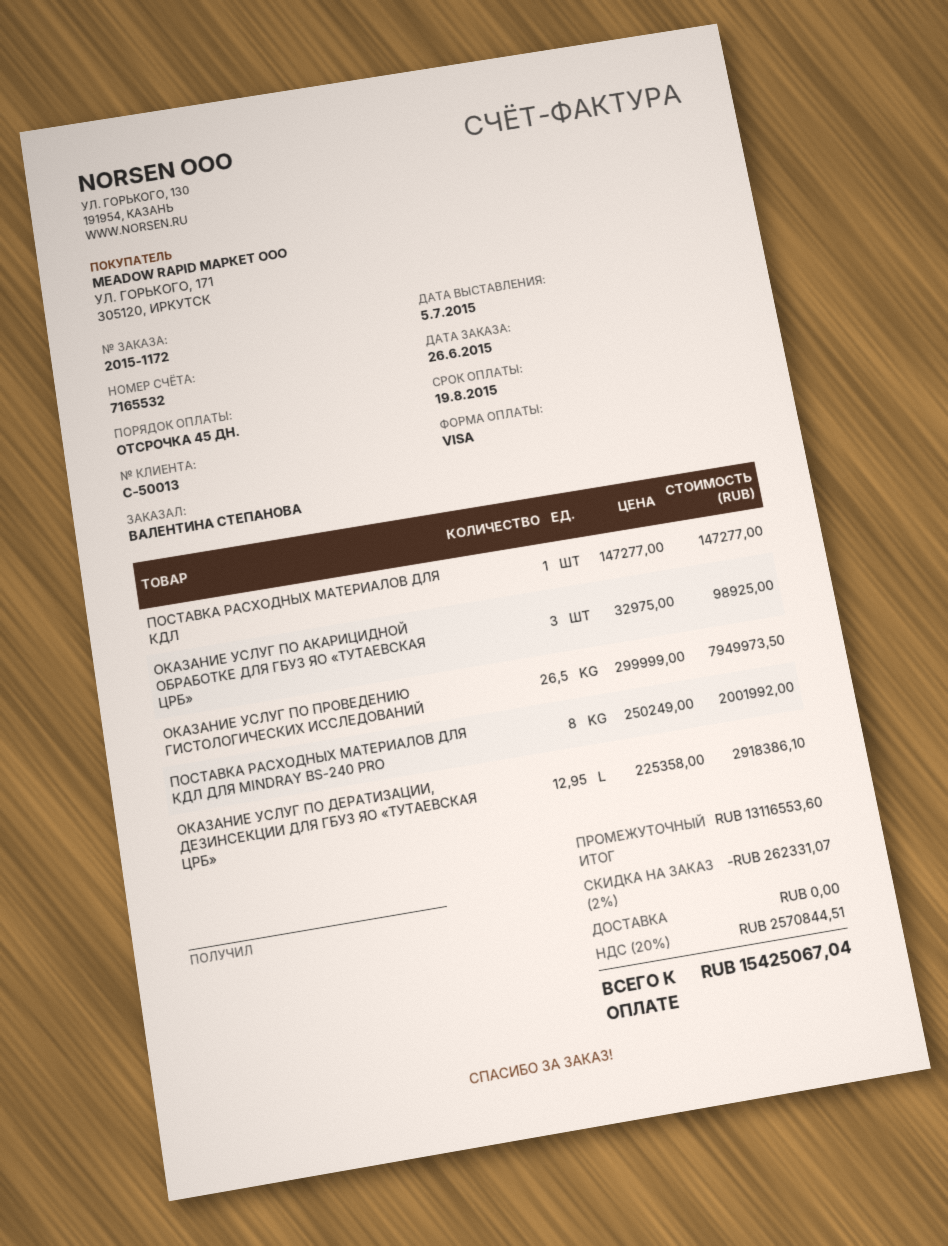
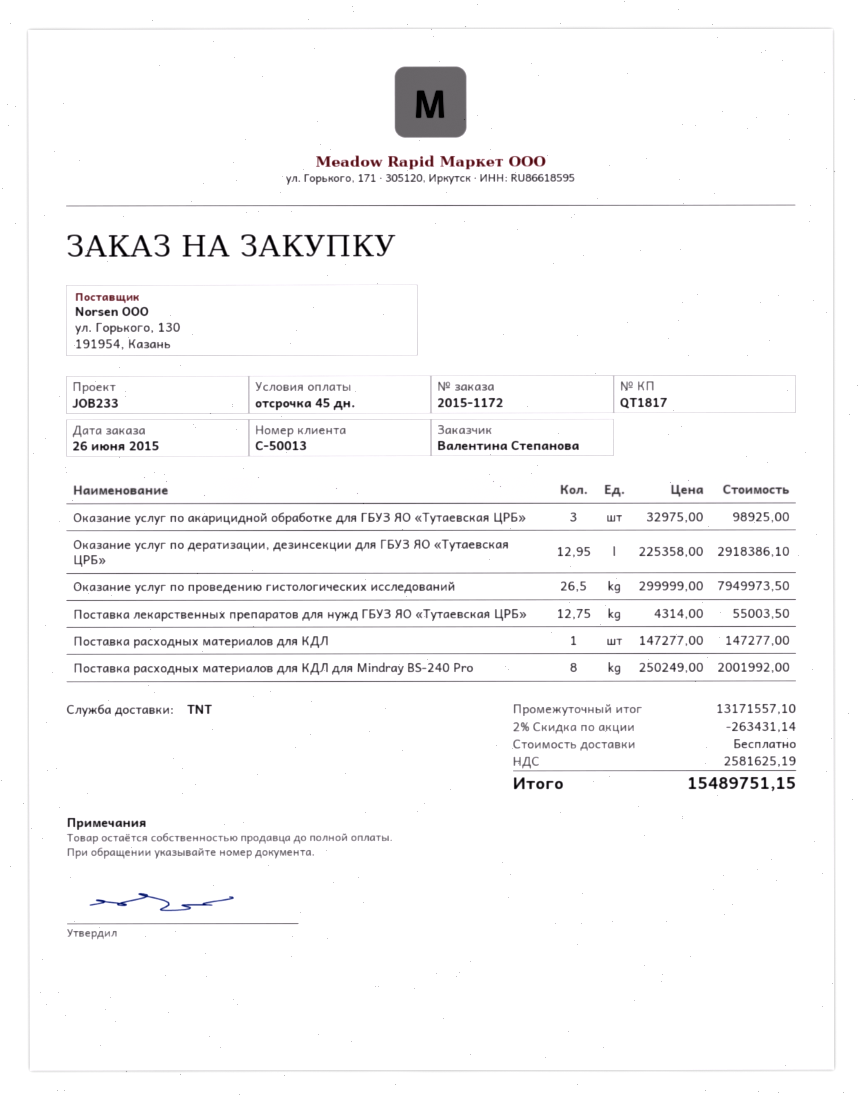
Поставка лекарственных препаратов для нужд ГБУЗ ЯО «Тутаевская ЦРБ»: none -> 12.75 x 4314.00 = 55003.50
subtotal: 13116553.60 -> 13171557.10
discount: 2% = 262331.07 -> 2% = 263431.14
tax: 2570844.51 -> 2581625.19
total: 15425067.04 -> 15489751.15

